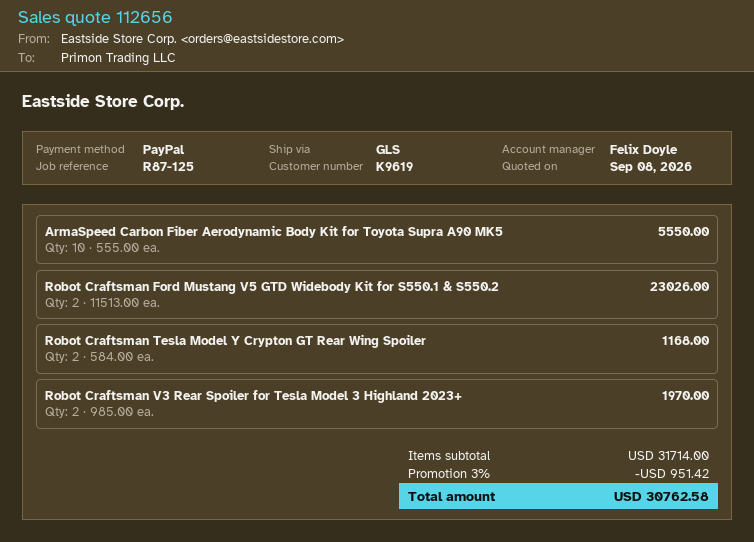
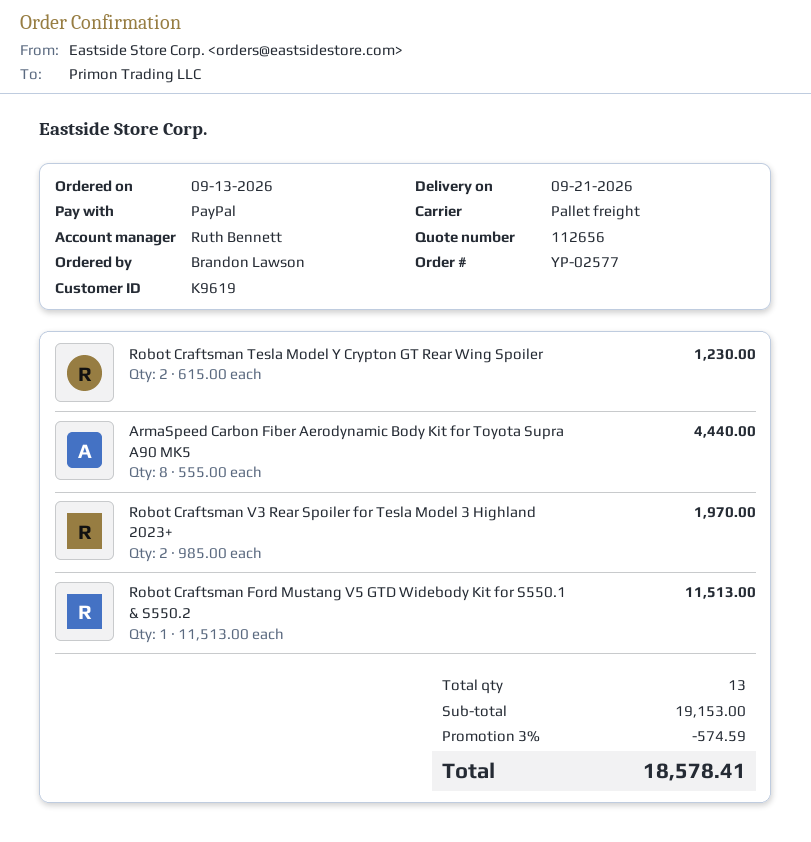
sales rep: Felix Doyle -> Ruth Bennett
shipping method: GLS -> pallet freight
ArmaSpeed Carbon Fiber Aerodynamic Body Kit for Toyota Supra A90 MK5: 10 x 555.00 = 5550.00 -> 8 x 555.00 = 4440.00
Robot Craftsman Ford Mustang V5 GTD Widebody Kit for S550.1 & S550.2: 2 x 11513.00 = 23026.00 -> 1 x 11513.00 = 11513.00
Robot Craftsman Tesla Model Y Crypton GT Rear Wing Spoiler: 2 x 584.00 = 1168.00 -> 2 x 615.00 = 1230.00
subtotal: 31714.00 -> 19153.00
discount: 3% = 951.42 -> 3% = 574.59
total: 30762.58 -> 18578.41

